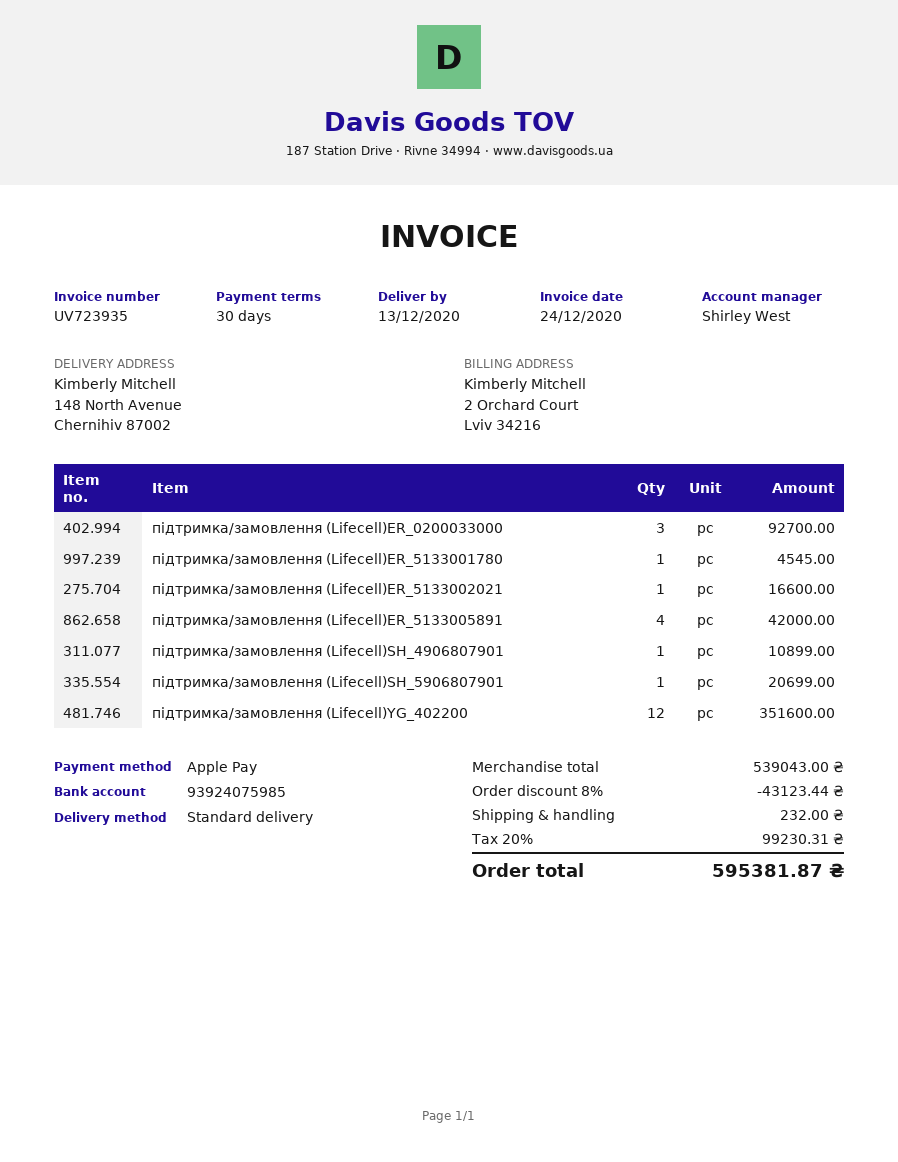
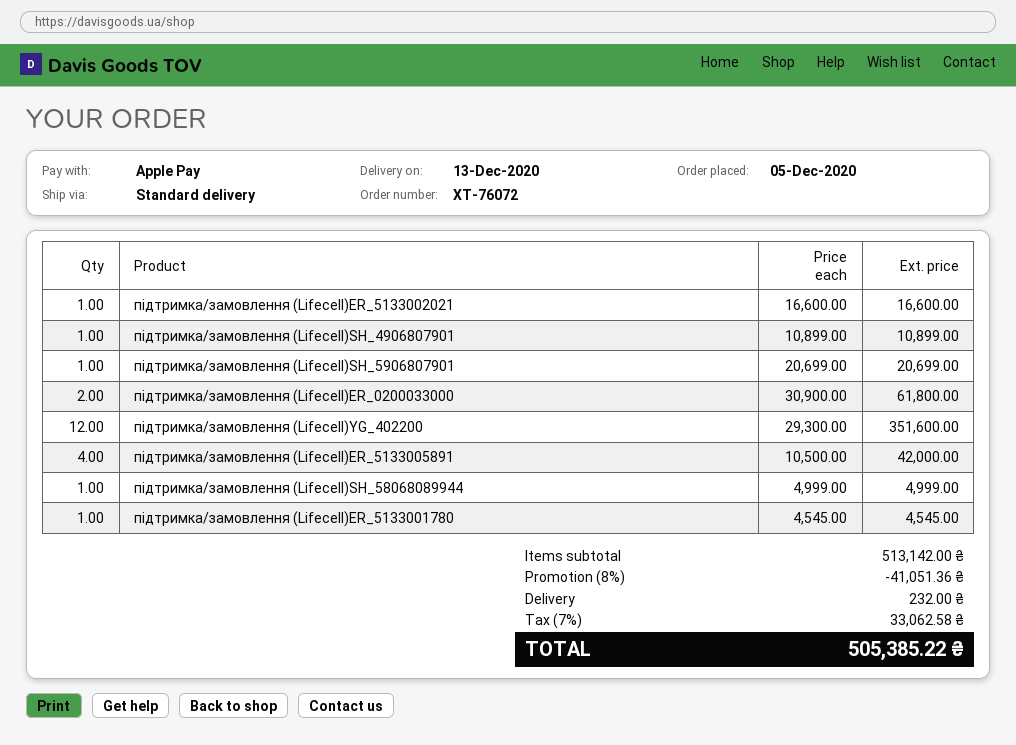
підтримка/замовлення (Lifecell)ER_0200033000: 3 for 92700.00 -> 2 for 61800.00
підтримка/замовлення (Lifecell)SH_58068089944: none -> 1 for 4999.00
subtotal: 539043.00 -> 513142.00
discount: 8% = 43123.44 -> 8% = 41051.36
tax: 20% = 99230.31 -> 7% = 33062.58
total: 595381.87 -> 505385.22

